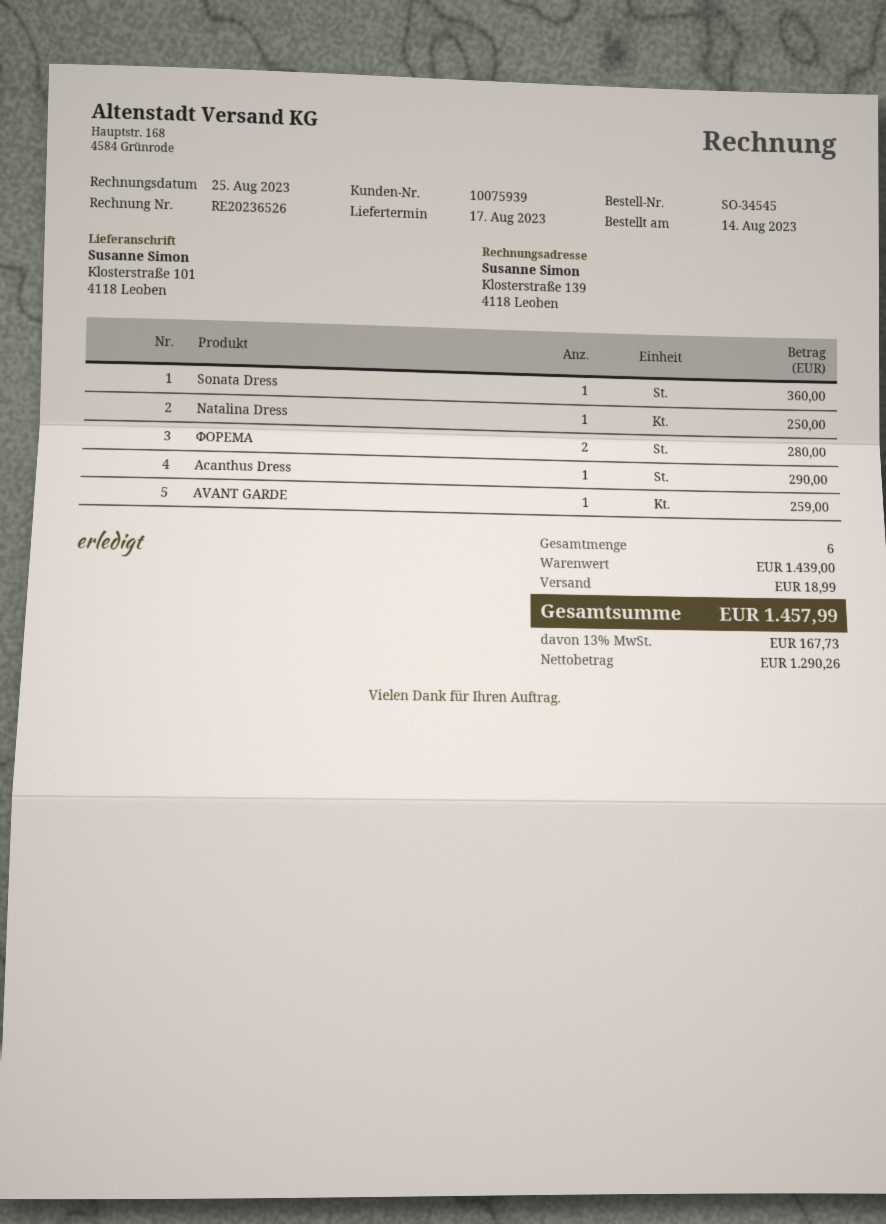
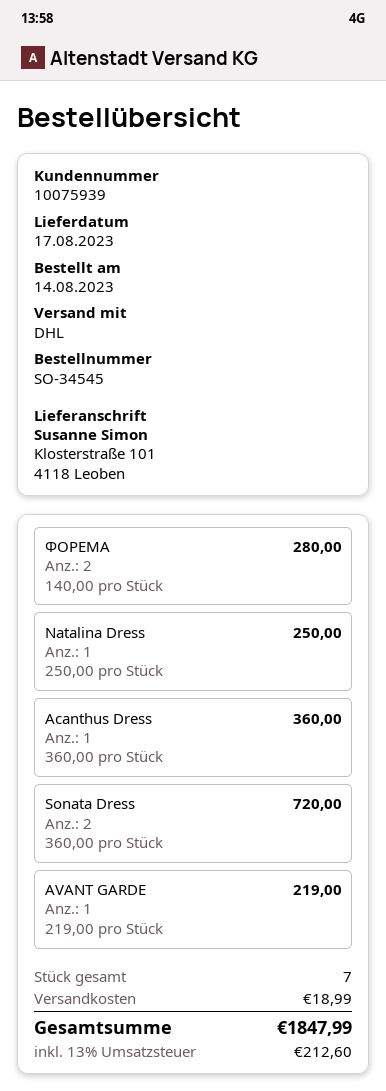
Sonata Dress: 1 for 360.00 -> 2 for 720.00
Acanthus Dress: 1 for 290.00 -> 1 for 360.00
AVANT GARDE: 1 for 259.00 -> 1 for 219.00
total quantity: 6 -> 7
tax: 13% = 167.73 -> 13% = 212.60
total: 1457.99 -> 1847.99

